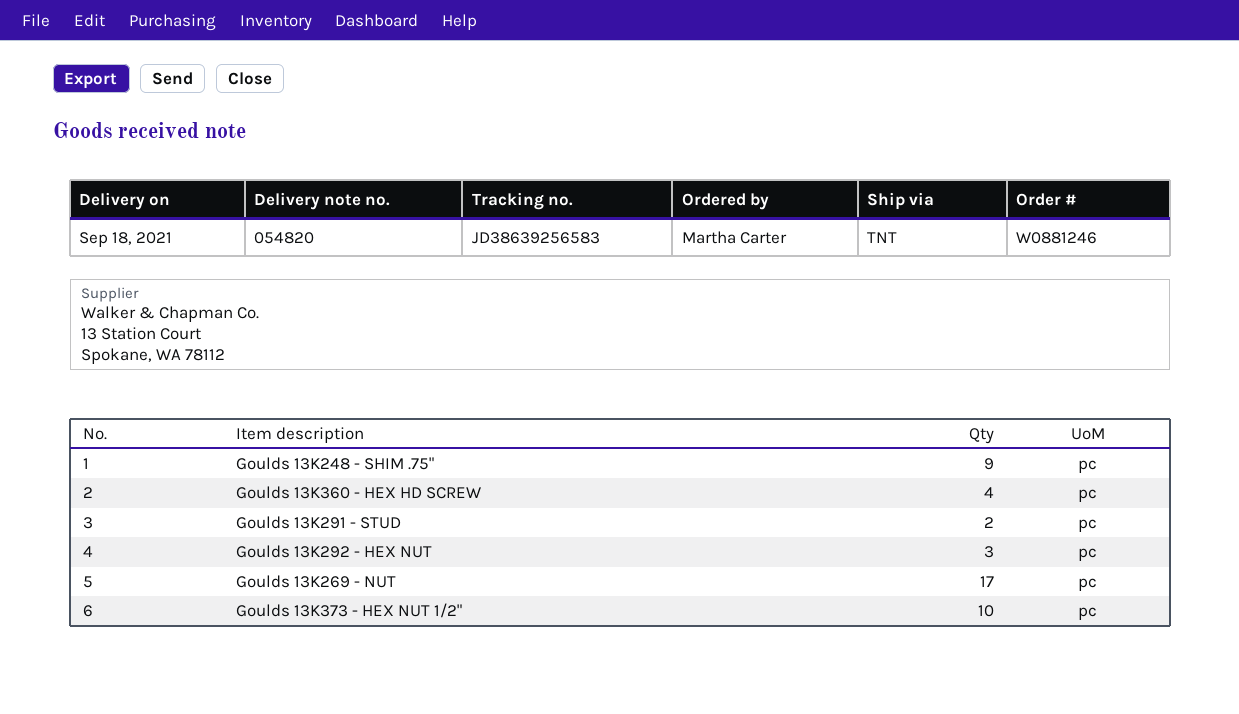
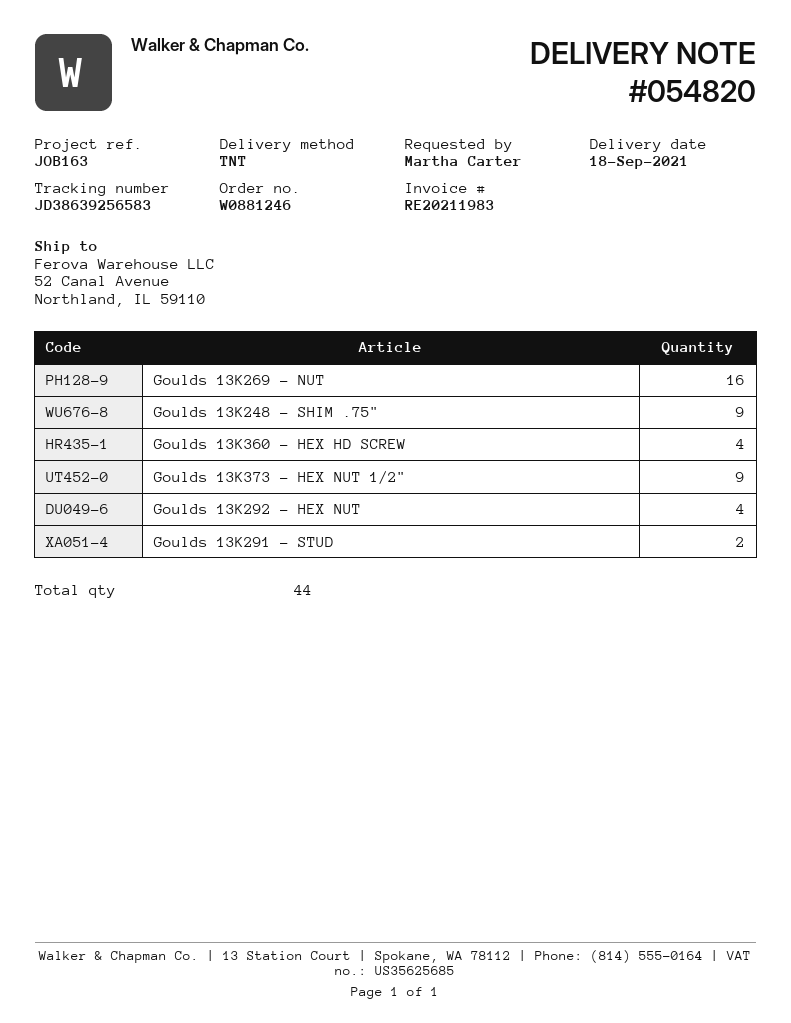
Goulds 13K292 - HEX NUT: 3 -> 4
Goulds 13K269 - NUT: 17 -> 16
Goulds 13K373 - HEX NUT 1/2": 10 -> 9

